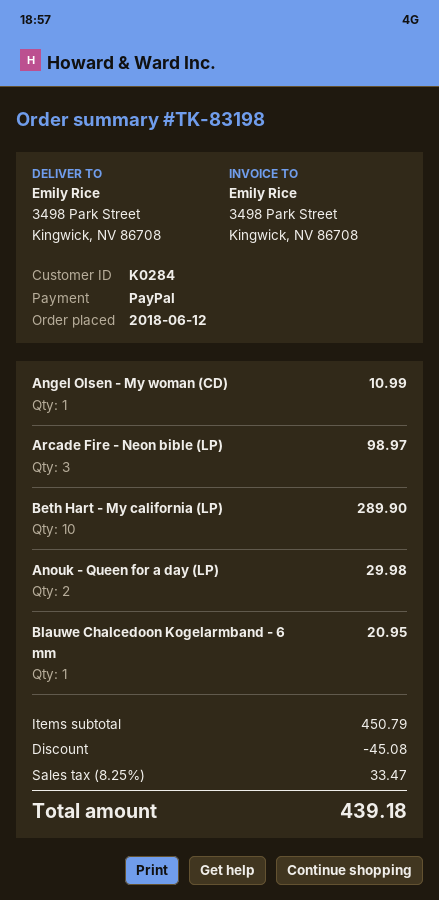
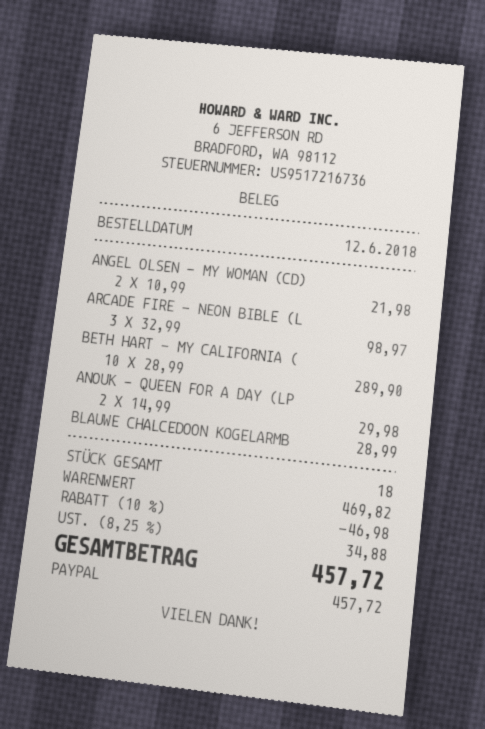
Angel Olsen - My woman (CD): 1 for 10.99 -> 2 for 21.98
Blauwe Chalcedoon Kogelarmband - 6 mm: 1 for 20.95 -> 1 for 28.99
subtotal: 450.79 -> 469.82
discount: 45.08 -> 46.98
tax: 8.25% = 33.47 -> 8.25% = 34.88
total: 439.18 -> 457.72

